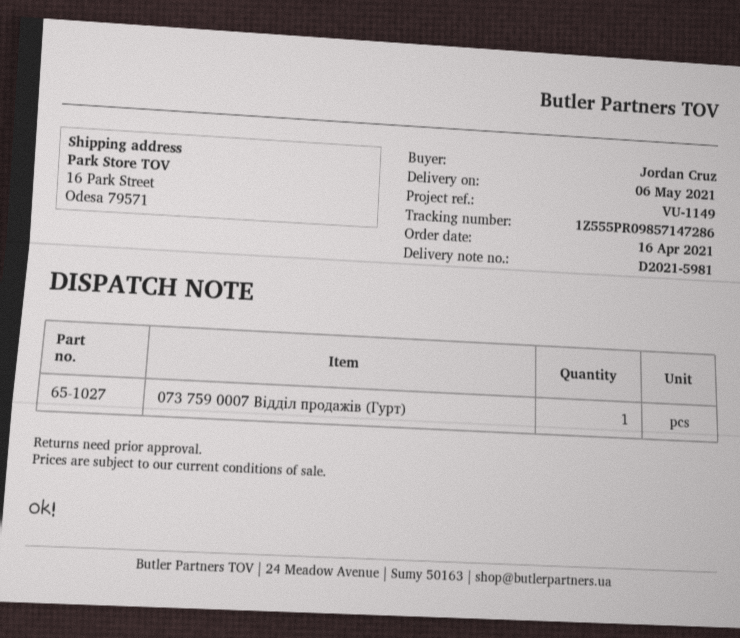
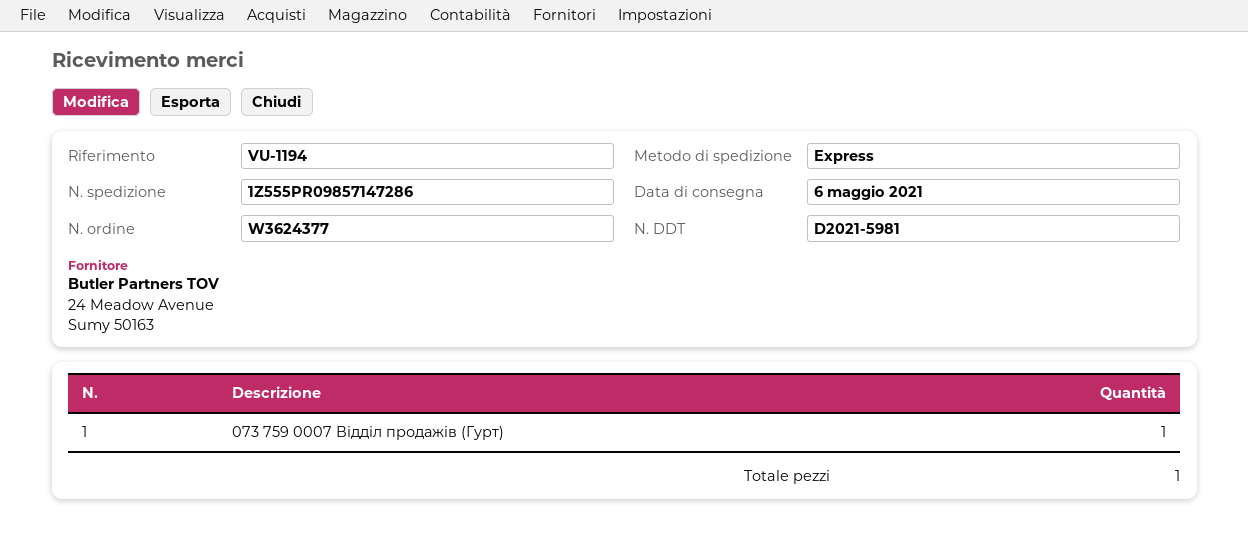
reference: VU-1149 -> VU-1194

